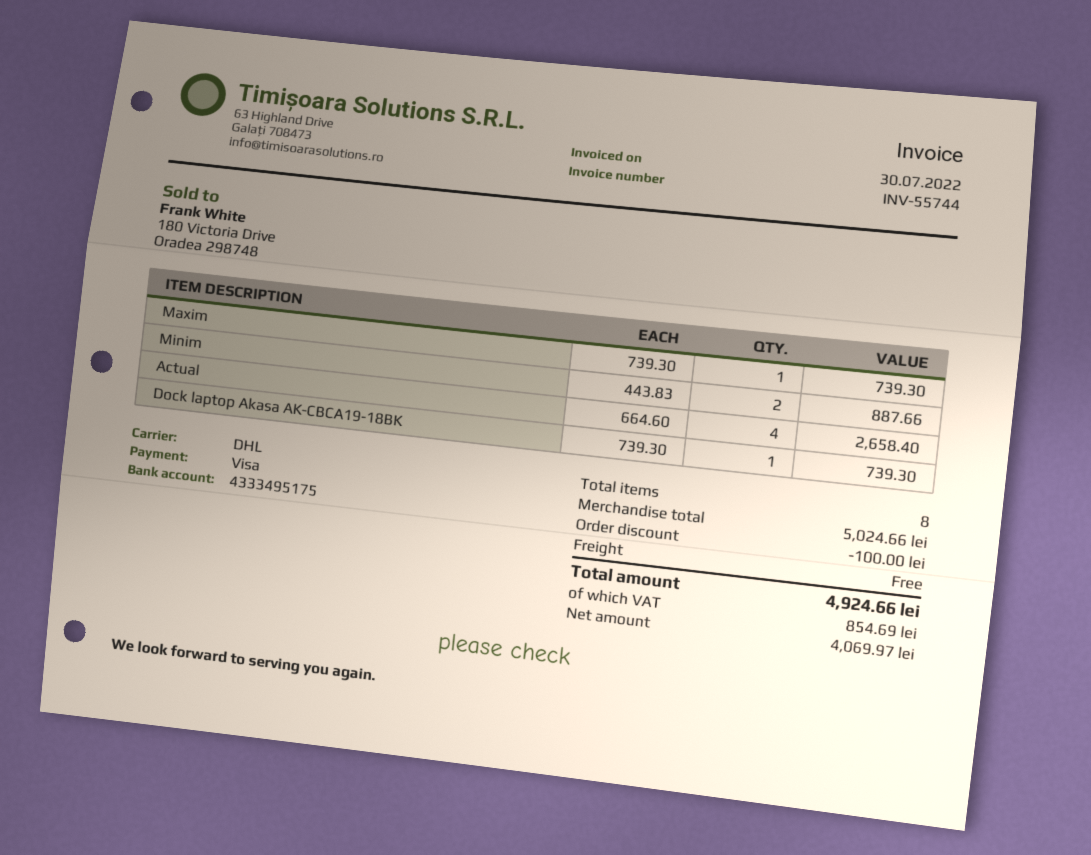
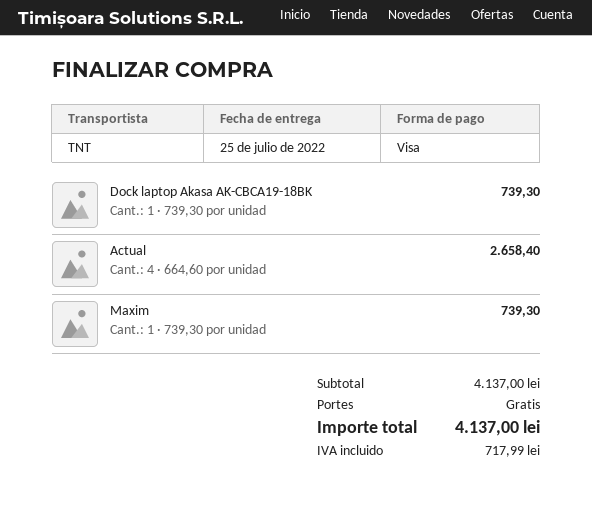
shipping method: DHL -> TNT
Minim: 2 x 443.83 = 887.66 -> none
subtotal: 5024.66 -> 4137.00
discount: 100.00 -> none
tax: 854.69 -> 717.99
total: 4924.66 -> 4137.00

